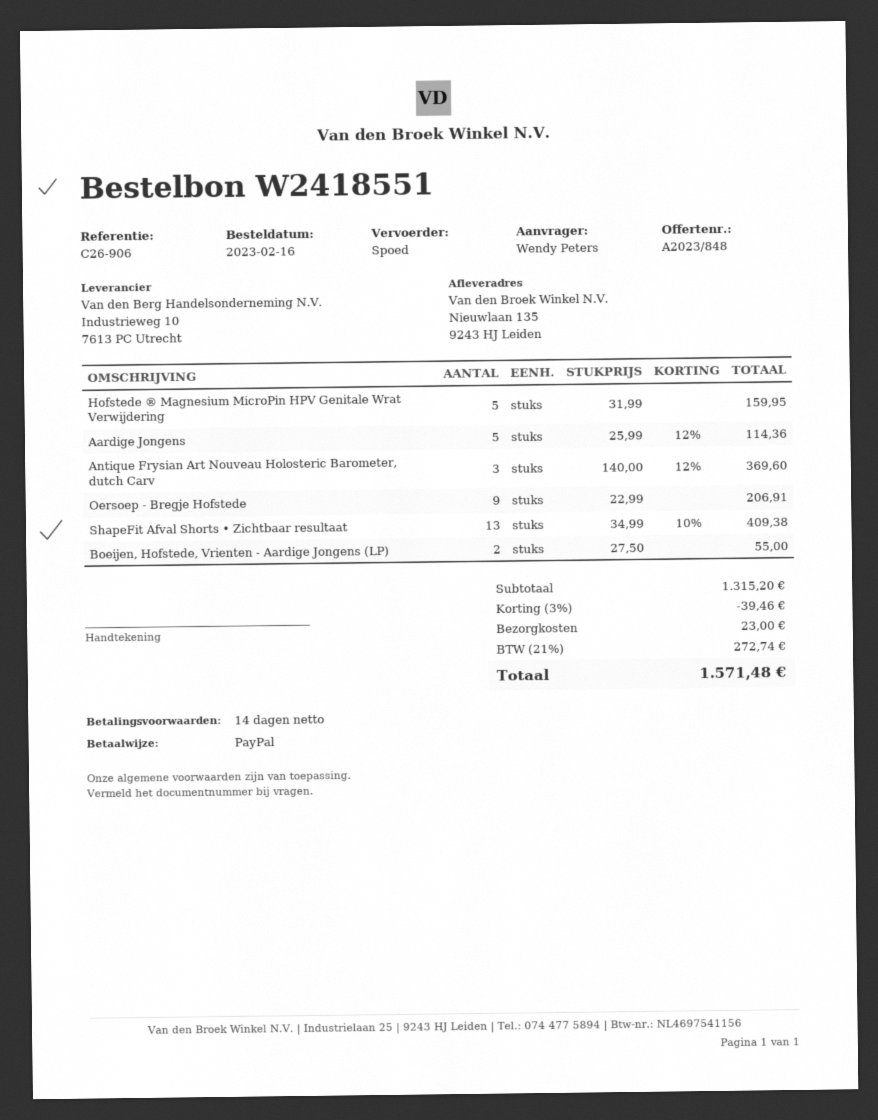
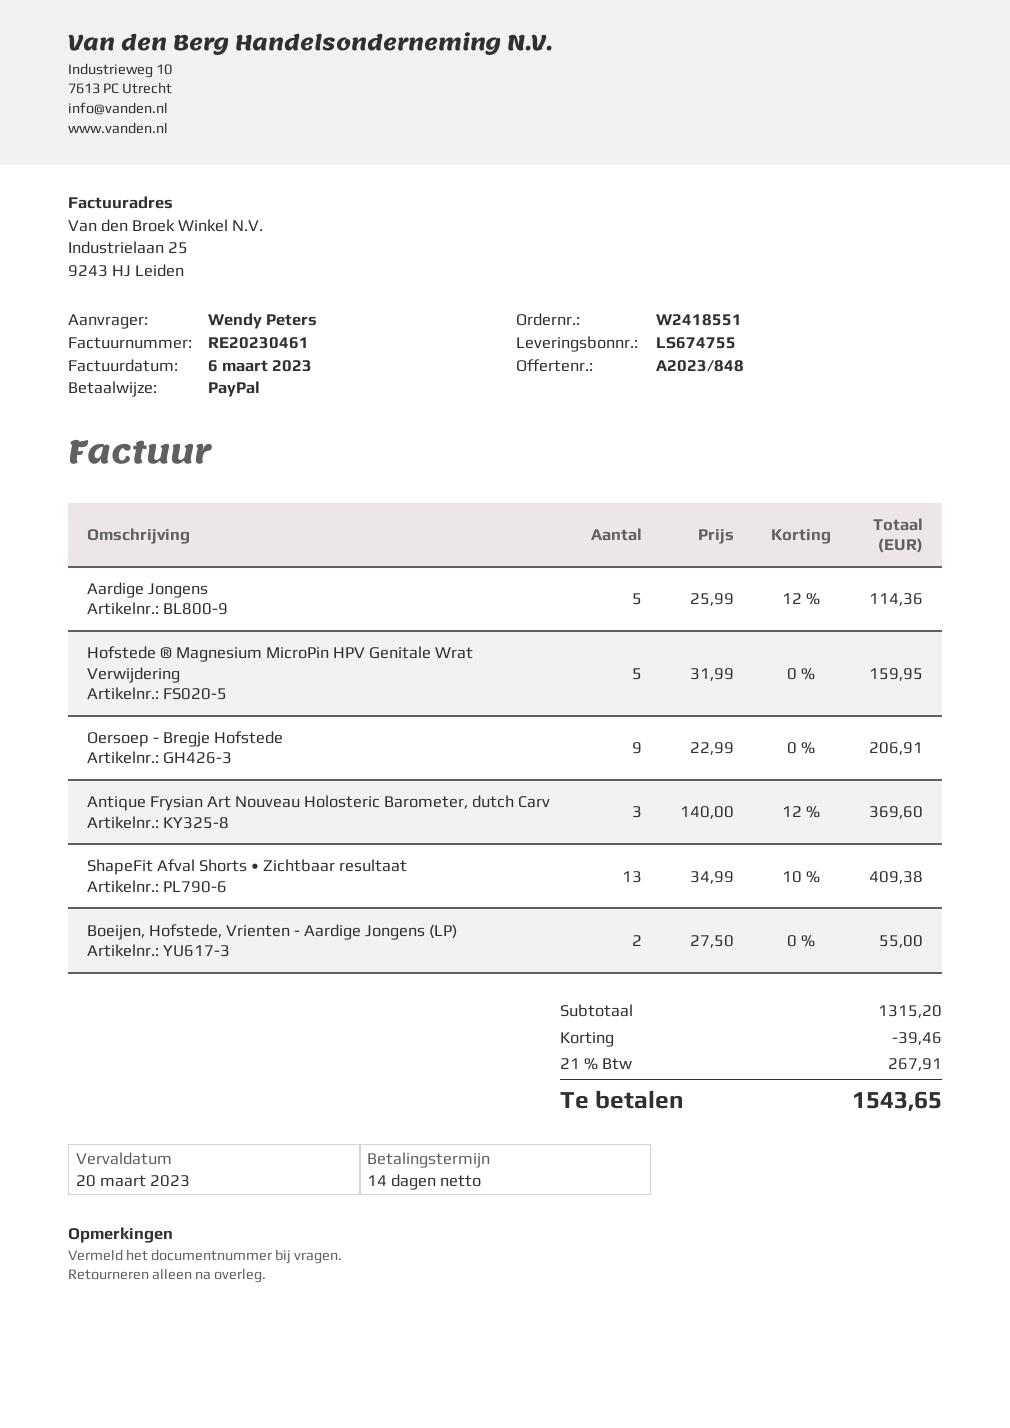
shipping: 23.00 -> none
tax: 21% = 272.74 -> 21% = 267.91
total: 1571.48 -> 1543.65

